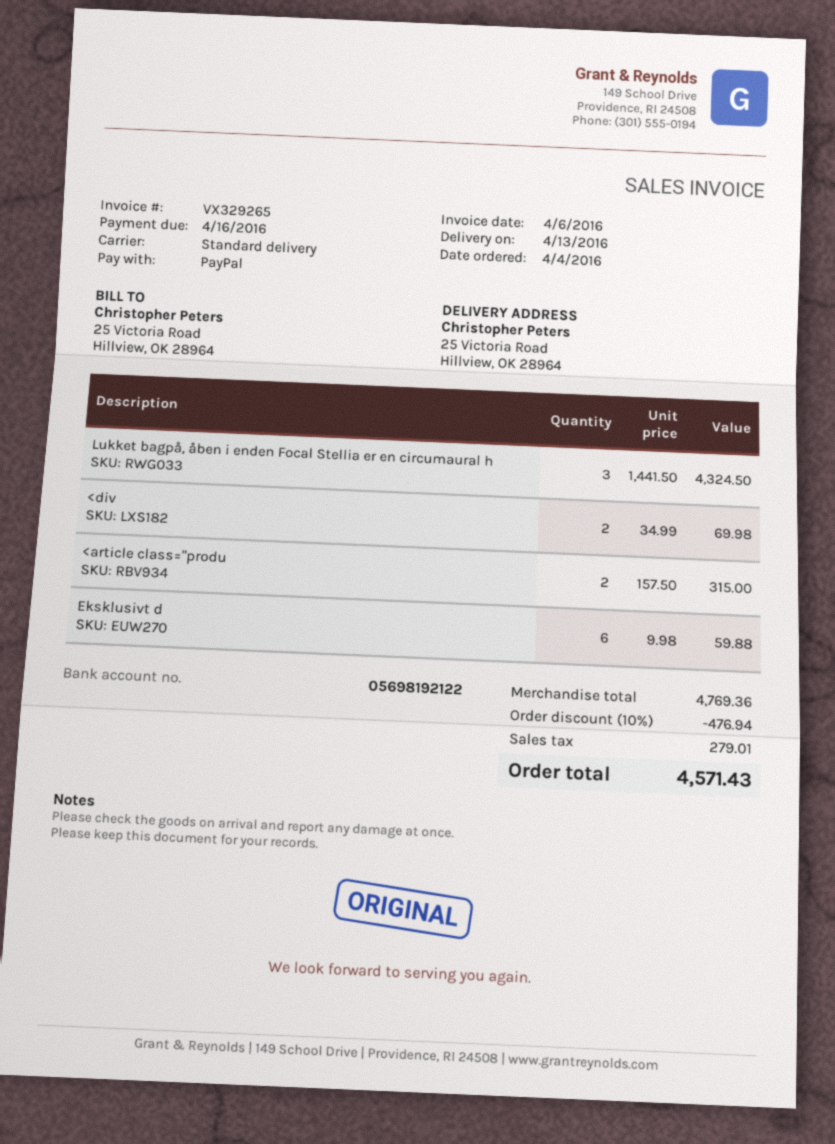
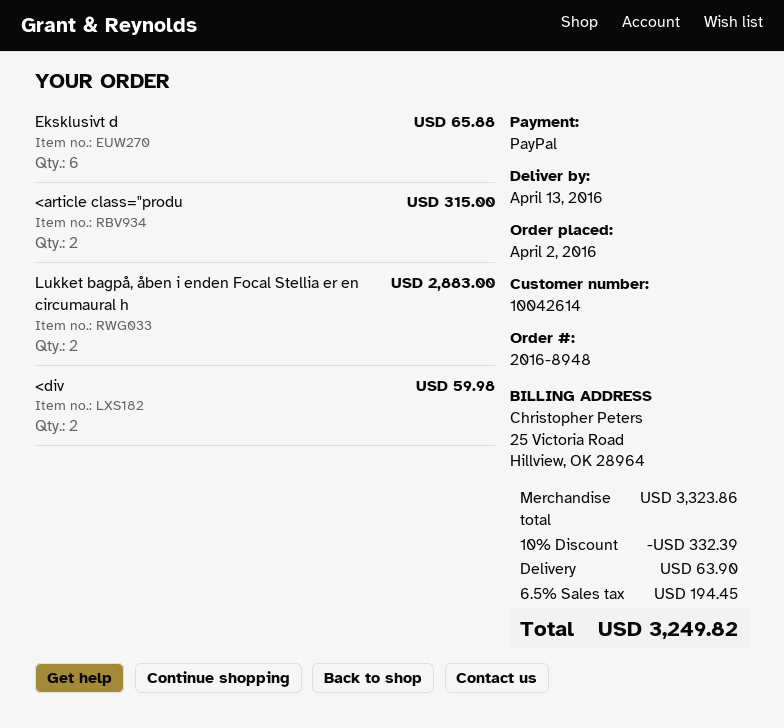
order date: 2016-04-04 -> 2016-04-02
Lukket bagpå, åben i enden Focal Stellia er en circumaural h: 3 for 4324.50 -> 2 for 2883.00
<div: 2 for 69.98 -> 2 for 59.98
Eksklusivt d: 6 for 59.88 -> 6 for 65.88
subtotal: 4769.36 -> 3323.86
discount: 10% = 476.94 -> 10% = 332.39
shipping: none -> 63.90
tax: 279.01 -> 194.45
total: 4571.43 -> 3249.82

